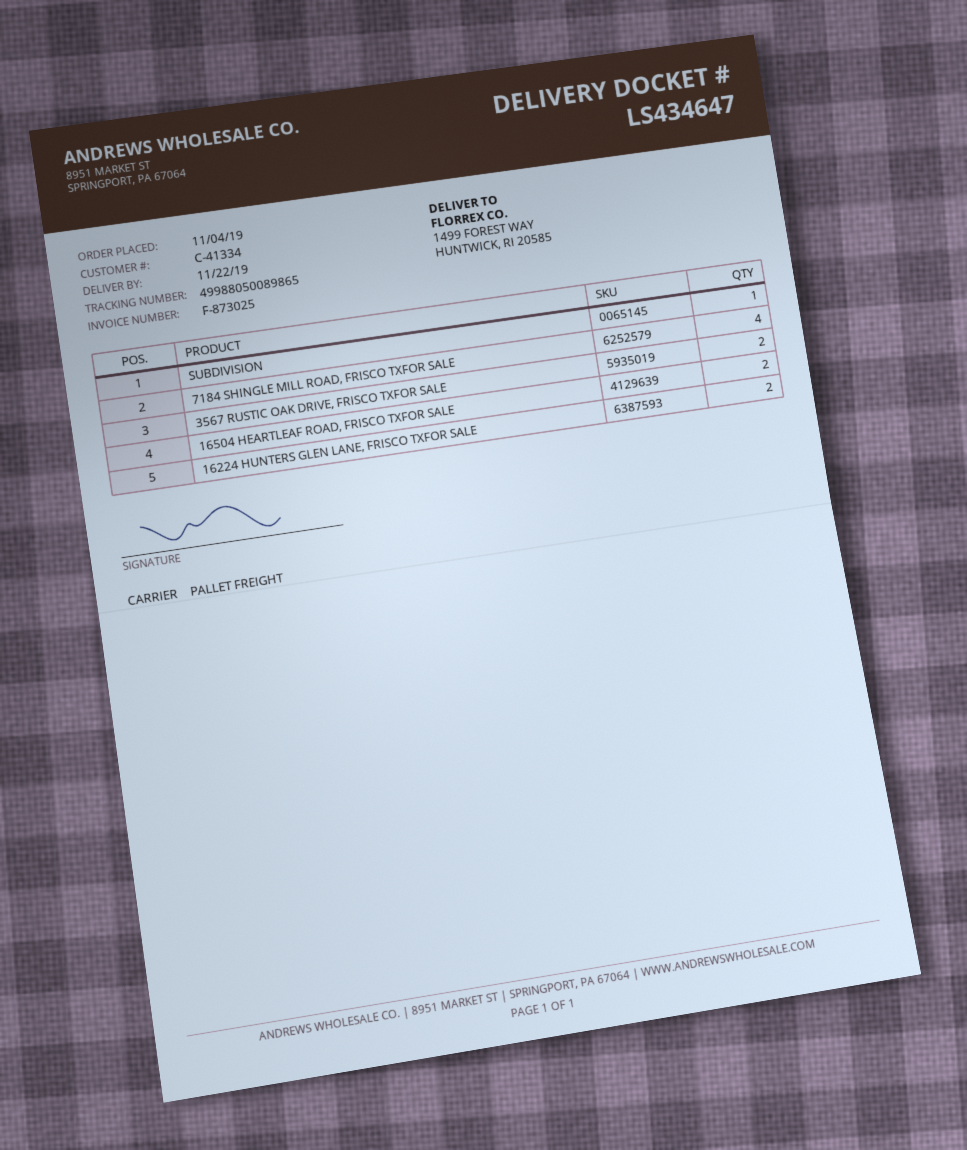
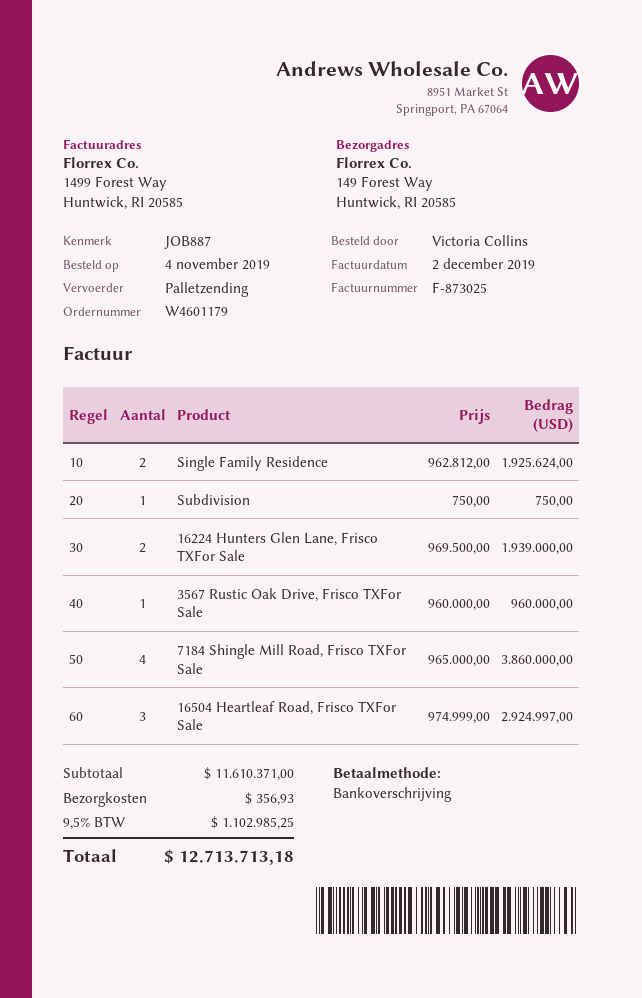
ship to: 1499 FOREST WAY, HUNTWICK, RI 20585 -> 149 Forest Way, Huntwick, RI 20585
3567 RUSTIC OAK DRIVE, FRISCO TXFOR SALE: 2 -> 1
16504 HEARTLEAF ROAD, FRISCO TXFOR SALE: 2 -> 3
Single Family Residence: none -> 2

